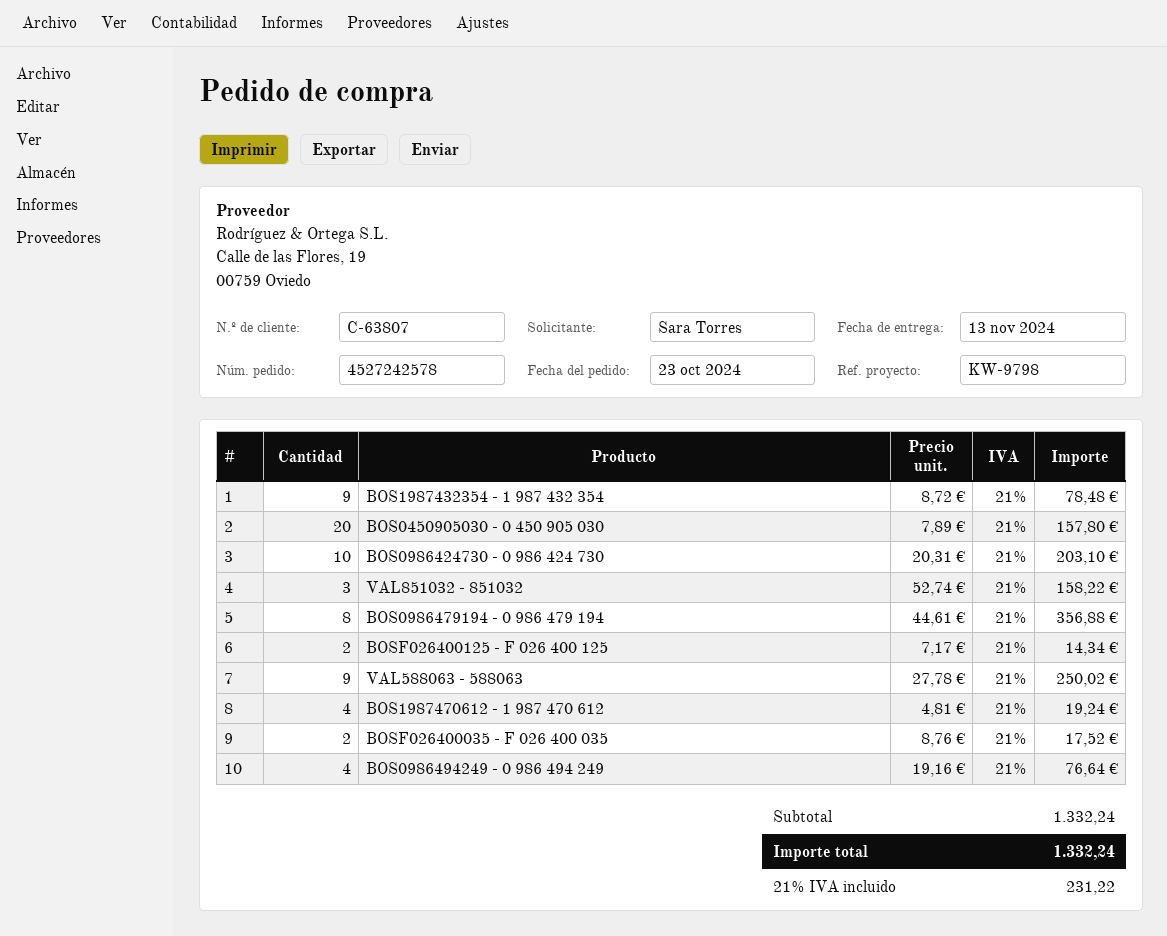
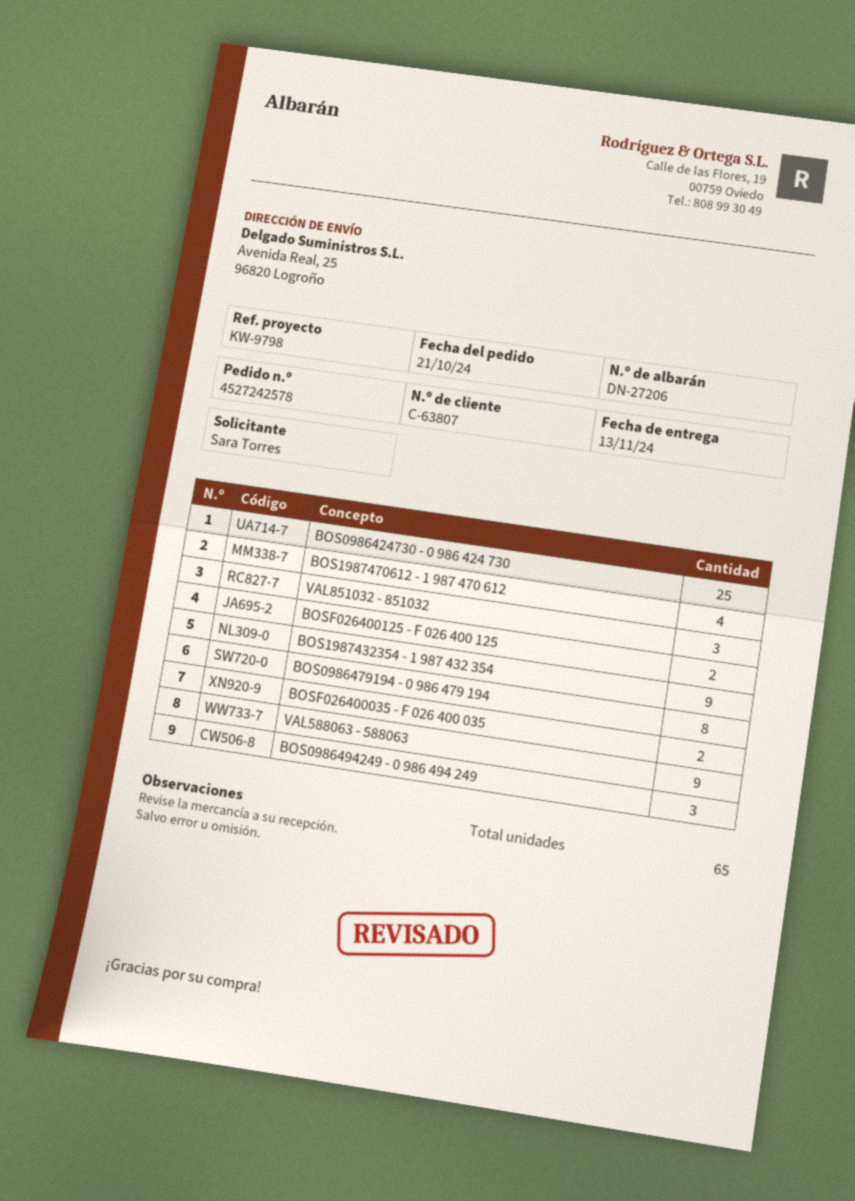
order date: 2024-10-23 -> 2024-10-21
BOS0450905030 - 0 450 905 030: 20 -> none
BOS0986424730 - 0 986 424 730: 10 -> 25
BOS0986494249 - 0 986 494 249: 4 -> 3

